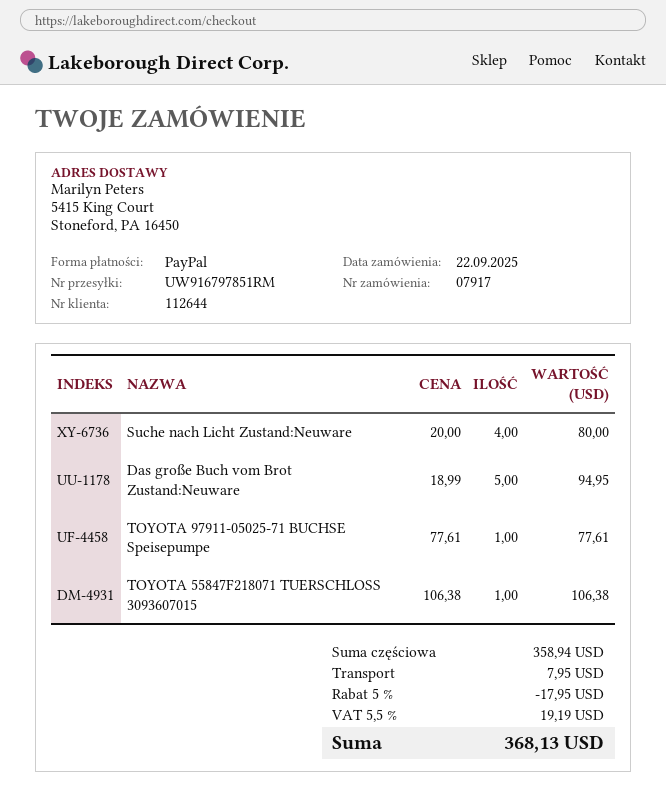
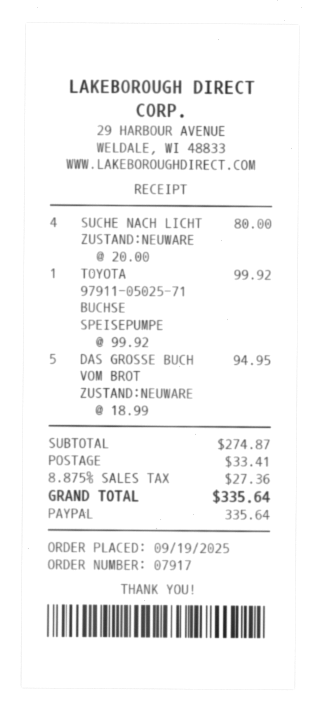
order date: 2025-09-22 -> 2025-09-19
TOYOTA 97911-05025-71 BUCHSE Speisepumpe: 1 x 77.61 = 77.61 -> 1 x 99.92 = 99.92
TOYOTA 55847F218071 TUERSCHLOSS 3093607015: 1 x 106.38 = 106.38 -> none
subtotal: 358.94 -> 274.87
discount: 5% = 17.95 -> none
shipping: 7.95 -> 33.41
tax: 5.5% = 19.19 -> 8.875% = 27.36
total: 368.13 -> 335.64

